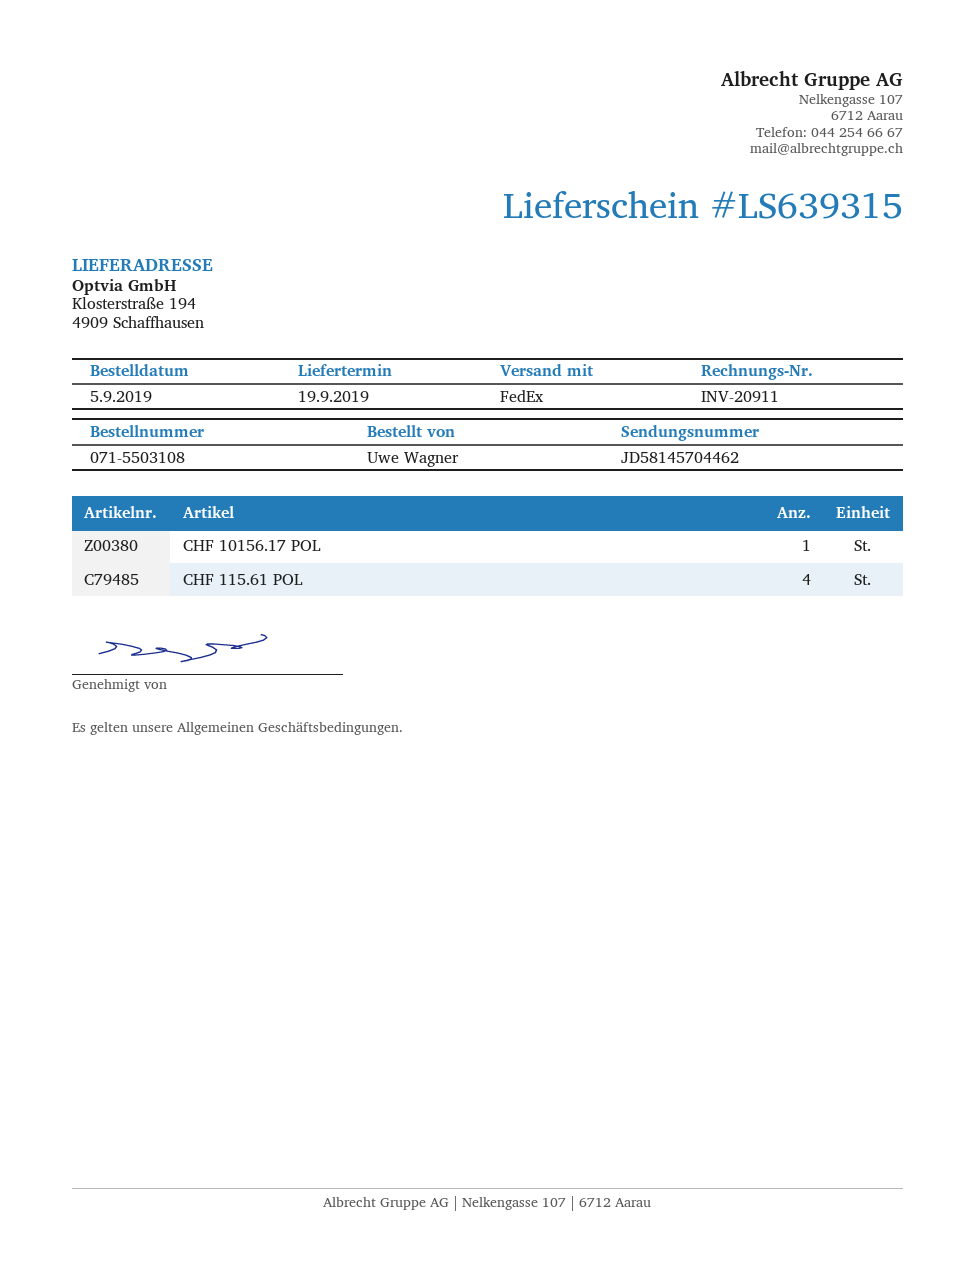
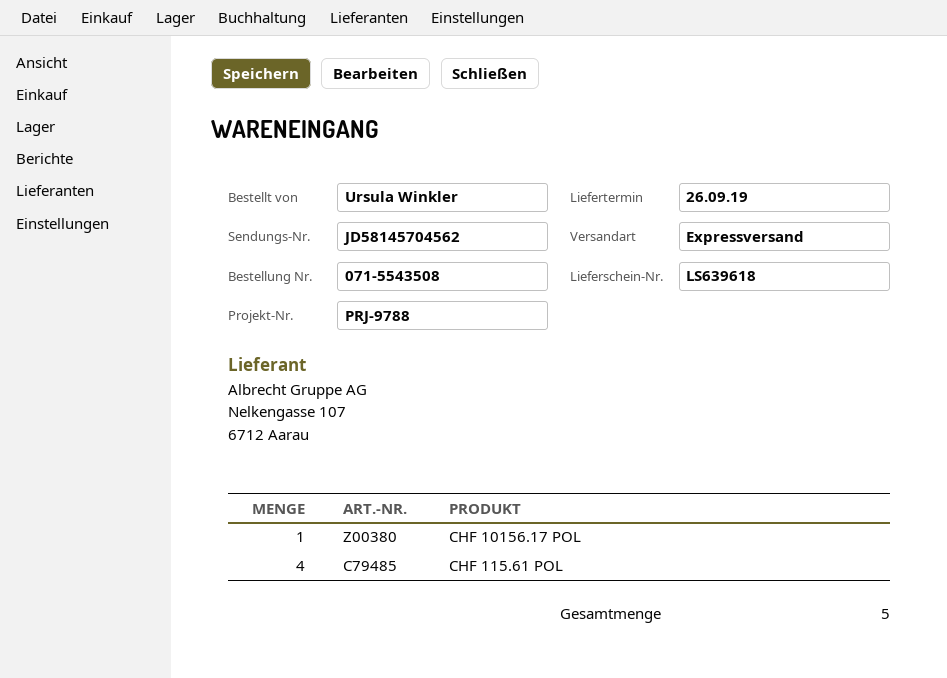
order number: 071-5503108 -> 071-5543508
delivery note number: LS639315 -> LS639618
delivery date: 2019-09-19 -> 2019-09-26
ordered by: Uwe Wagner -> Ursula Winkler
shipping method: FedEx -> express
tracking number: JD58145704462 -> JD58145704562

